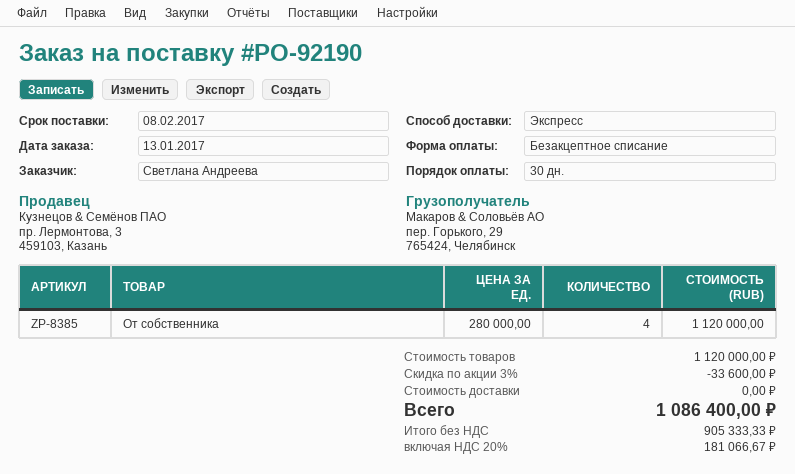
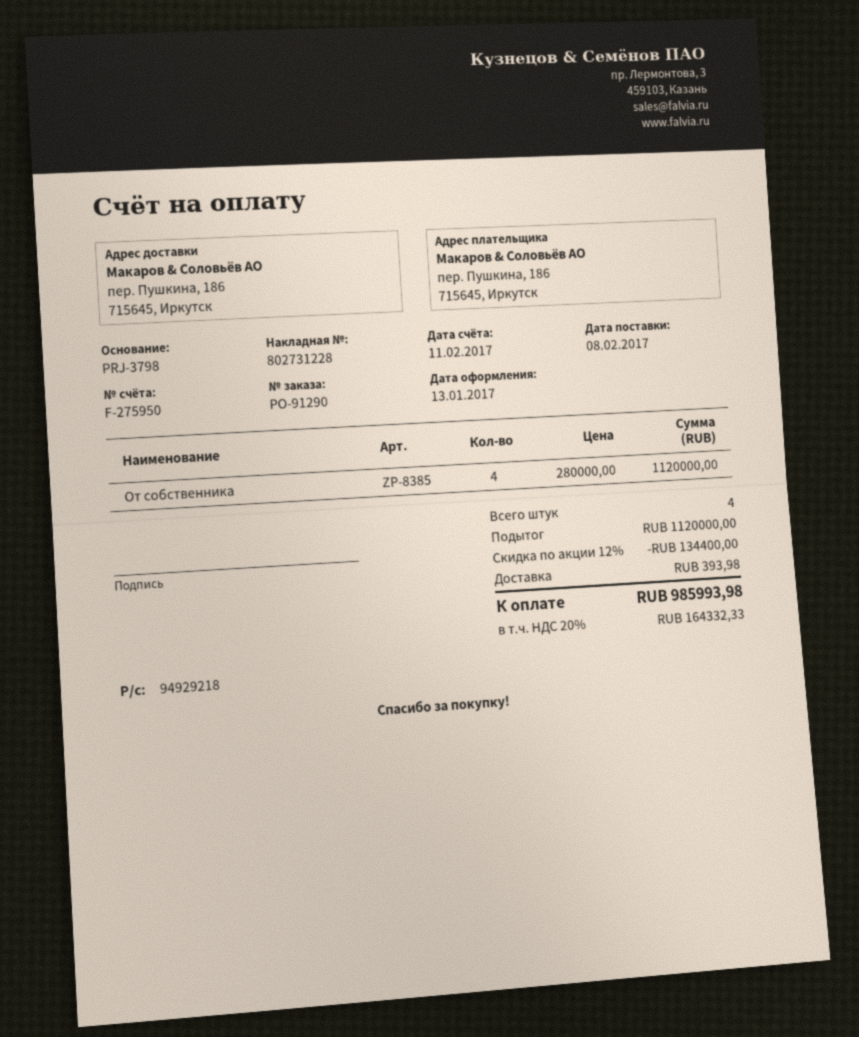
order number: PO-92190 -> PO-91290
ship to: пер. Горького, 29, 765424, Челябинск -> пер. Пушкина, 186, 715645, Иркутск
discount: 3% = 33600.00 -> 12% = 134400.00
shipping: 0.00 -> 393.98
tax: 20% = 181066.67 -> 20% = 164332.33
total: 1086400.00 -> 985993.98

